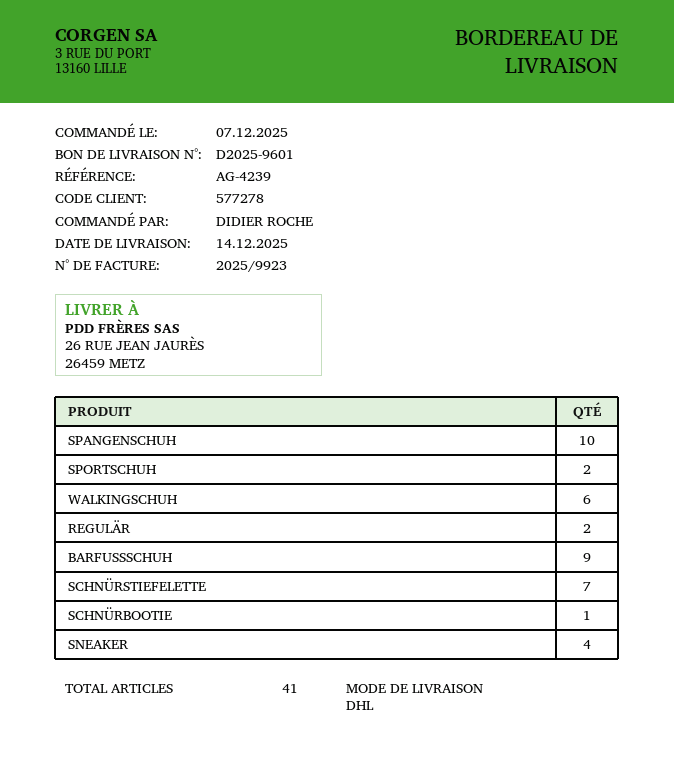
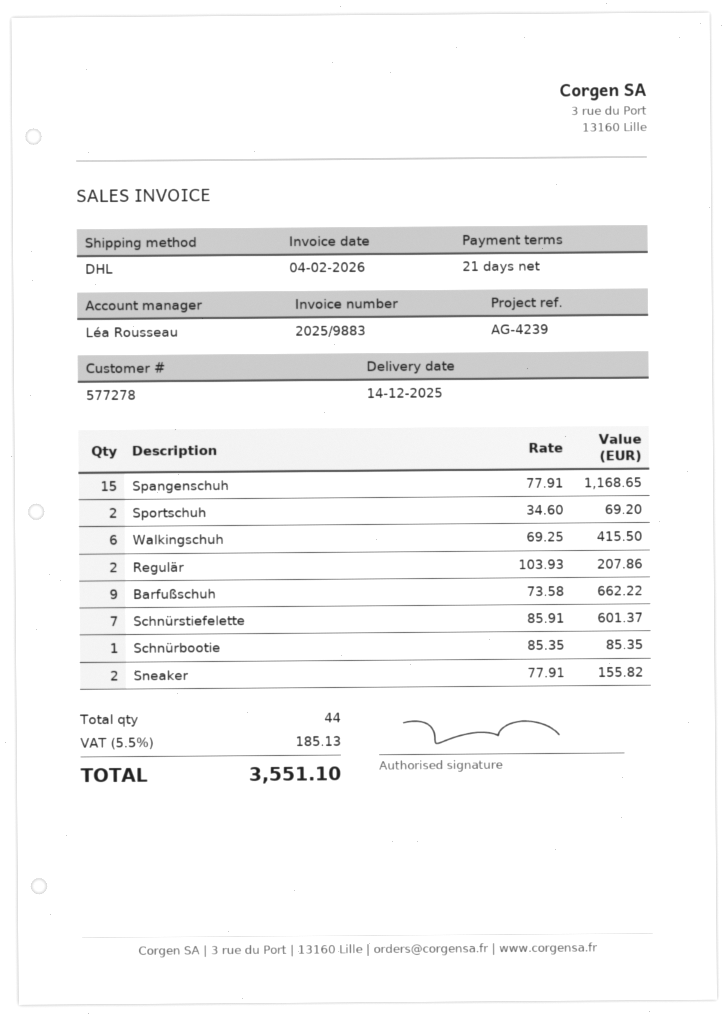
invoice number: 2025/9923 -> 2025/9883
SPANGENSCHUH: 10 -> 15
SNEAKER: 4 -> 2
total quantity: 41 -> 44

